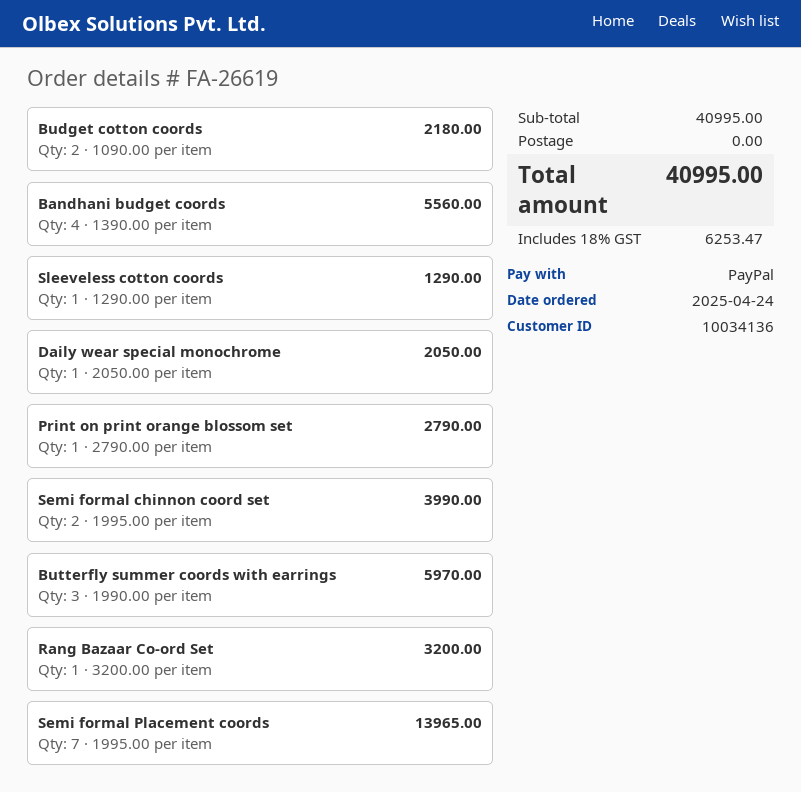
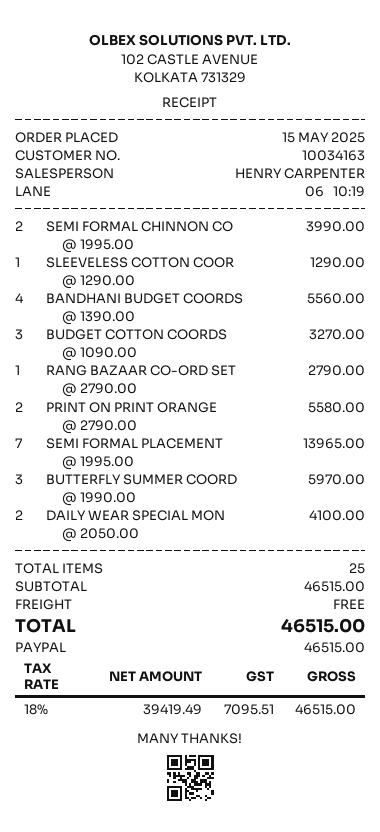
order date: 2025-04-24 -> 2025-05-15
customer number: 10034136 -> 10034163
Budget cotton coords: 2 x 1090.00 = 2180.00 -> 3 x 1090.00 = 3270.00
Daily wear special monochrome: 1 x 2050.00 = 2050.00 -> 2 x 2050.00 = 4100.00
Print on print orange blossom set: 1 x 2790.00 = 2790.00 -> 2 x 2790.00 = 5580.00
Rang Bazaar Co-ord Set: 1 x 3200.00 = 3200.00 -> 1 x 2790.00 = 2790.00
subtotal: 40995.00 -> 46515.00
tax: 18% = 6253.47 -> 18% = 7095.51
total: 40995.00 -> 46515.00

